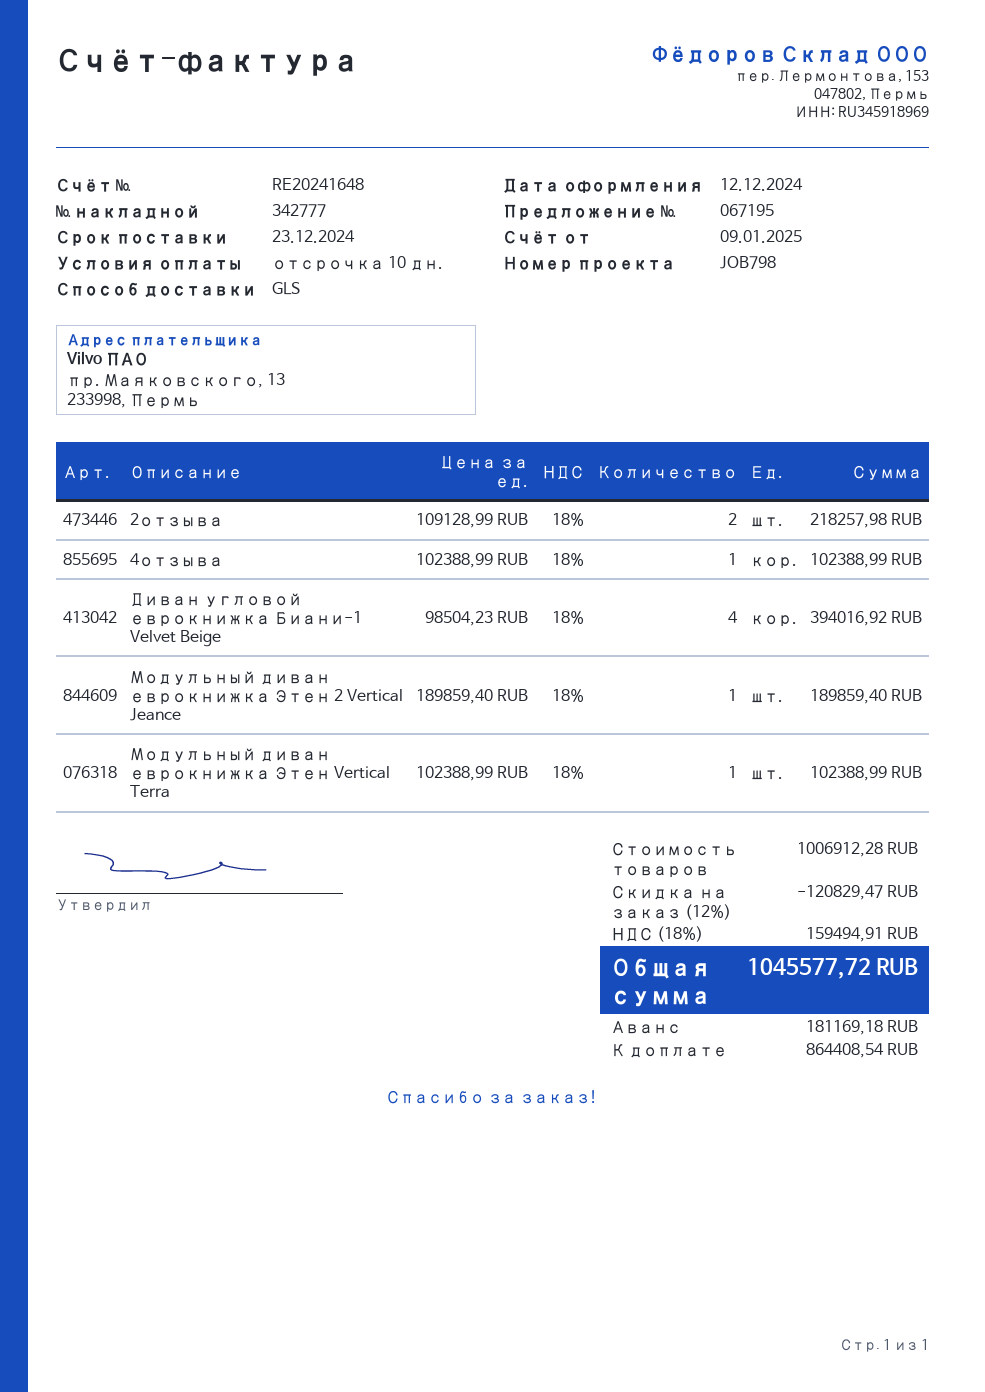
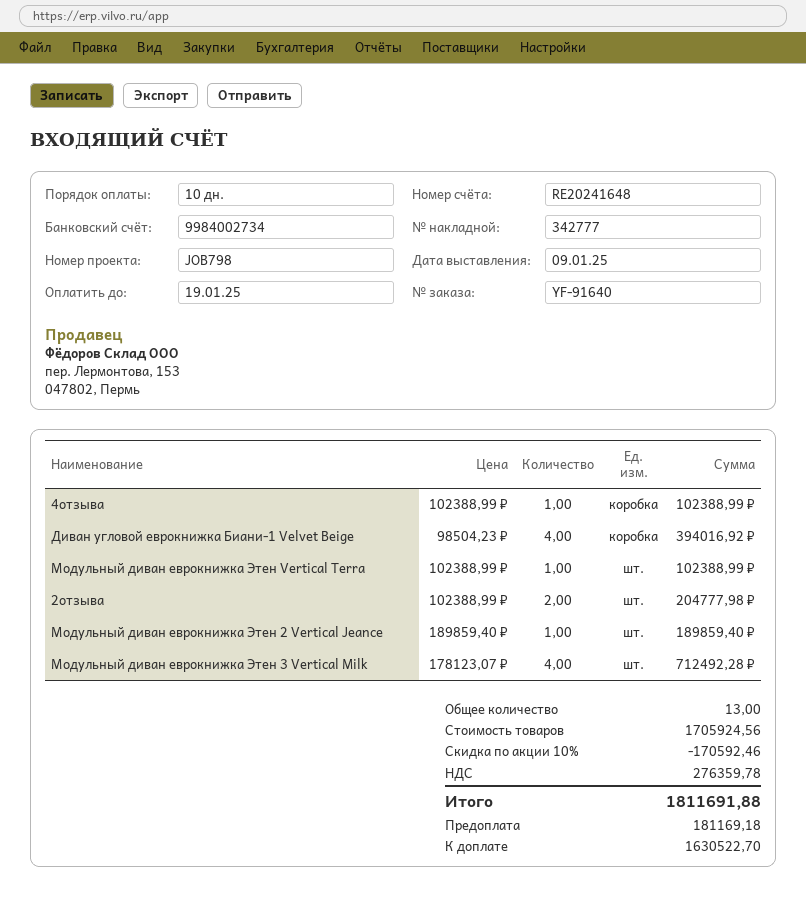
2отзыва: 2 x 109128.99 = 218257.98 -> 2 x 102388.99 = 204777.98
Модульный диван еврокнижка Этен 3 Vertical Milk: none -> 4 x 178123.07 = 712492.28
subtotal: 1006912.28 -> 1705924.56
discount: 12% = 120829.47 -> 10% = 170592.46
tax: 159494.91 -> 276359.78
total: 1045577.72 -> 1811691.88
balance: 864408.54 -> 1630522.70

